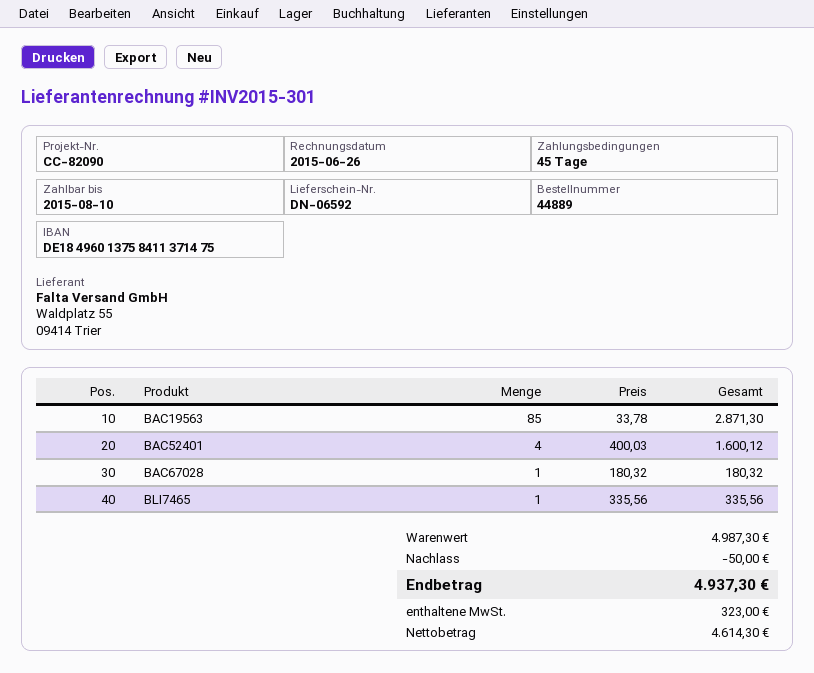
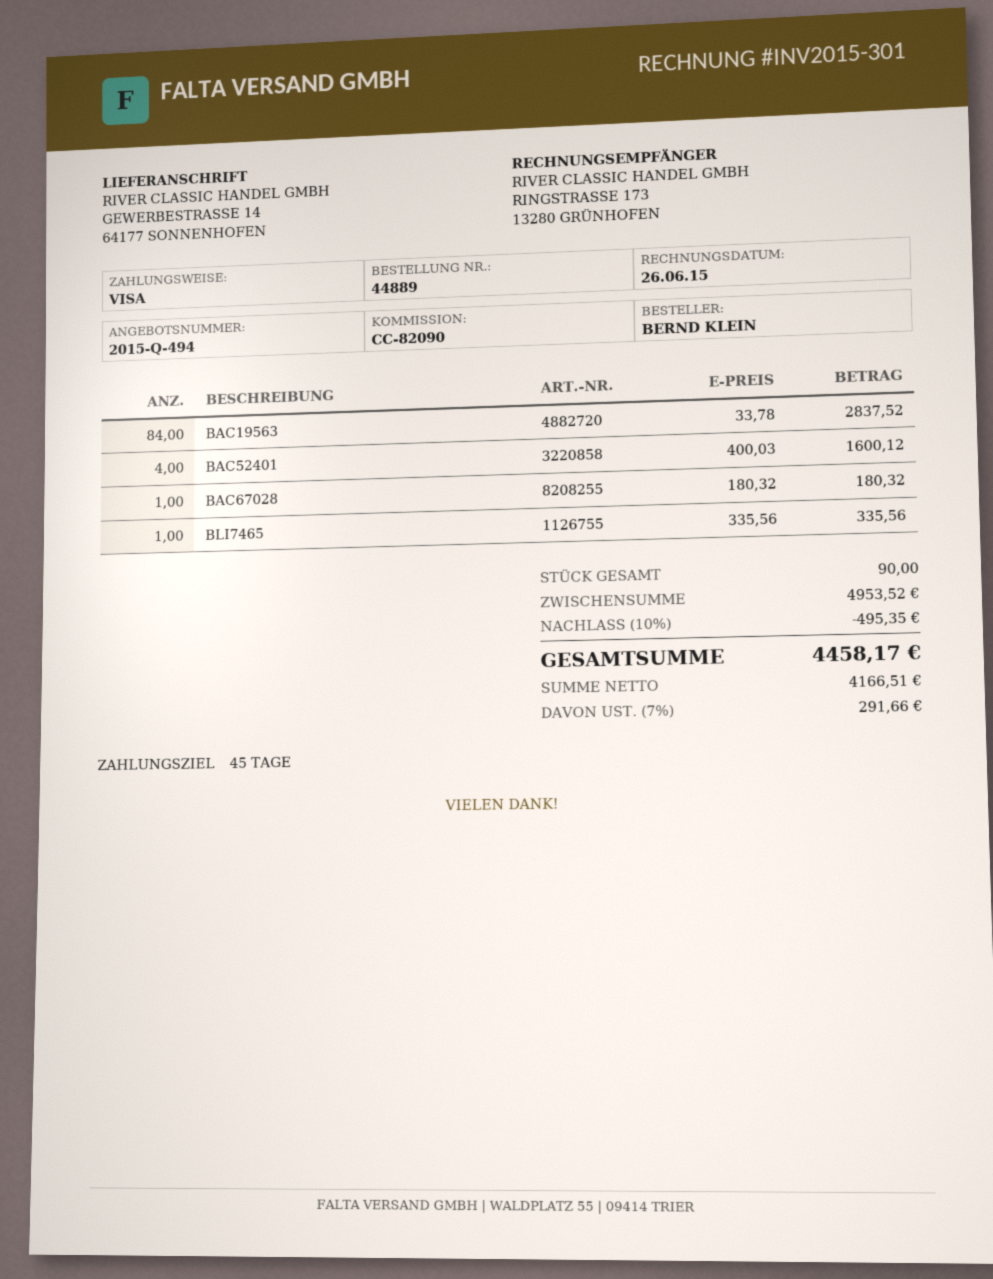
BAC19563: 85 x 33.78 = 2871.30 -> 84 x 33.78 = 2837.52
subtotal: 4987.30 -> 4953.52
discount: 50.00 -> 495.35
net: 4614.30 -> 4166.51
tax: 323.00 -> 291.66
total: 4937.30 -> 4458.17

